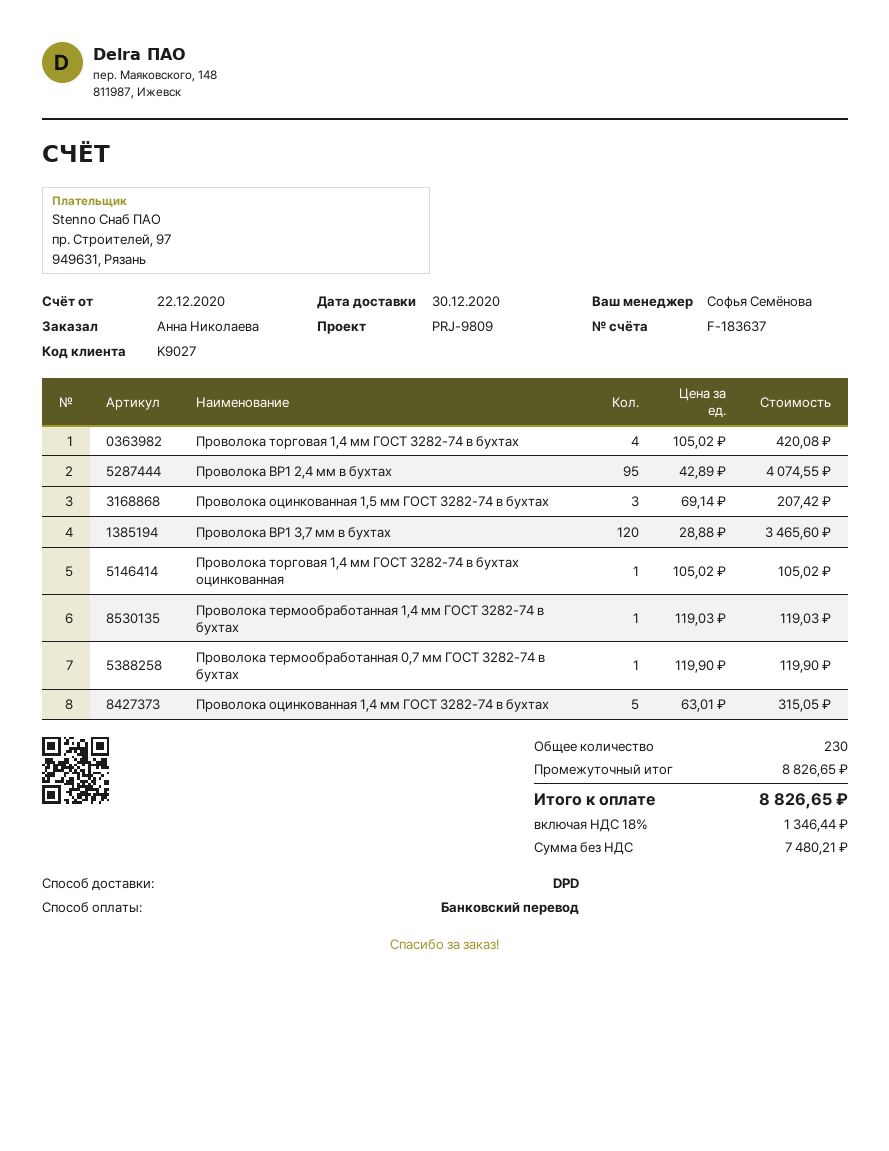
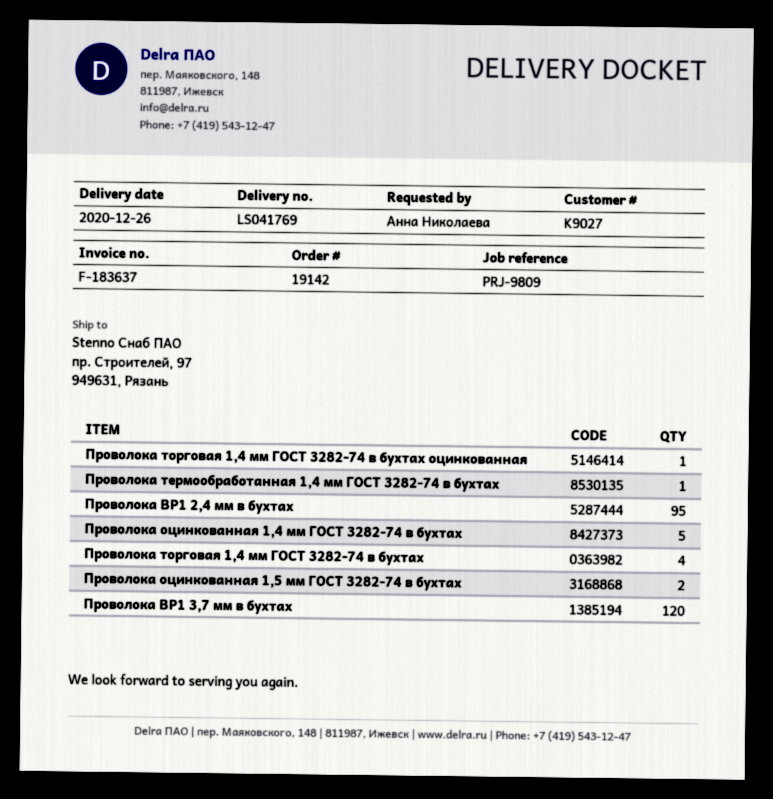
delivery date: 2020-12-30 -> 2020-12-26
Проволока оцинкованная 1,5 мм ГОСТ 3282-74 в бухтах: 3 -> 2
Проволока термообработанная 0,7 мм ГОСТ 3282-74 в бухтах: 1 -> none

